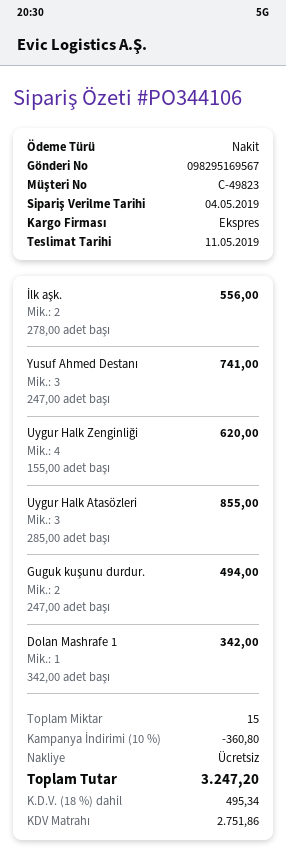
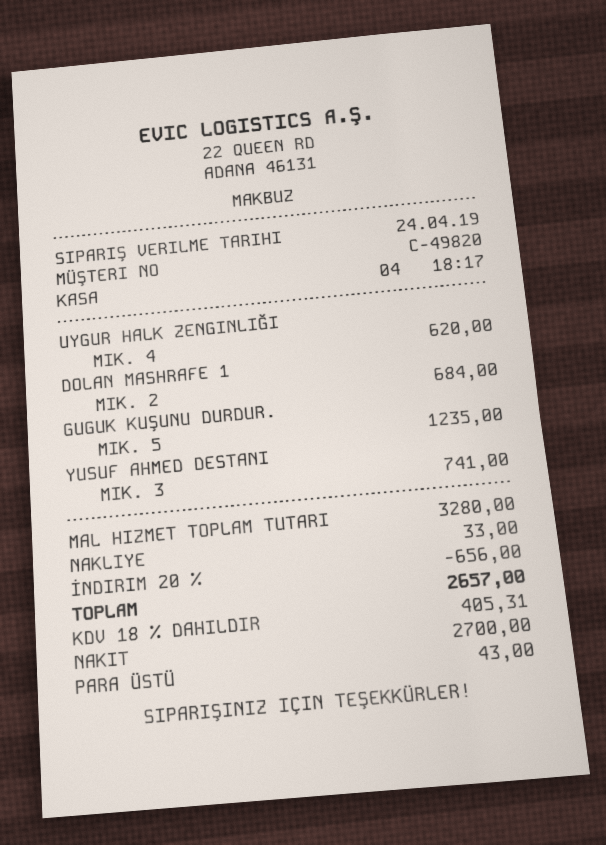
order date: 2019-05-04 -> 2019-04-24
customer number: C-49823 -> C-49820
İlk aşk.: 2 for 556.00 -> none
Uygur Halk Atasözleri: 3 for 855.00 -> none
Guguk kuşunu durdur.: 2 for 494.00 -> 5 for 1235.00
Dolan Mashrafe 1: 1 for 342.00 -> 2 for 684.00
discount: 10% = 360.80 -> 20% = 656.00
shipping: 0.00 -> 33.00
tax: 18% = 495.34 -> 18% = 405.31
total: 3247.20 -> 2657.00

